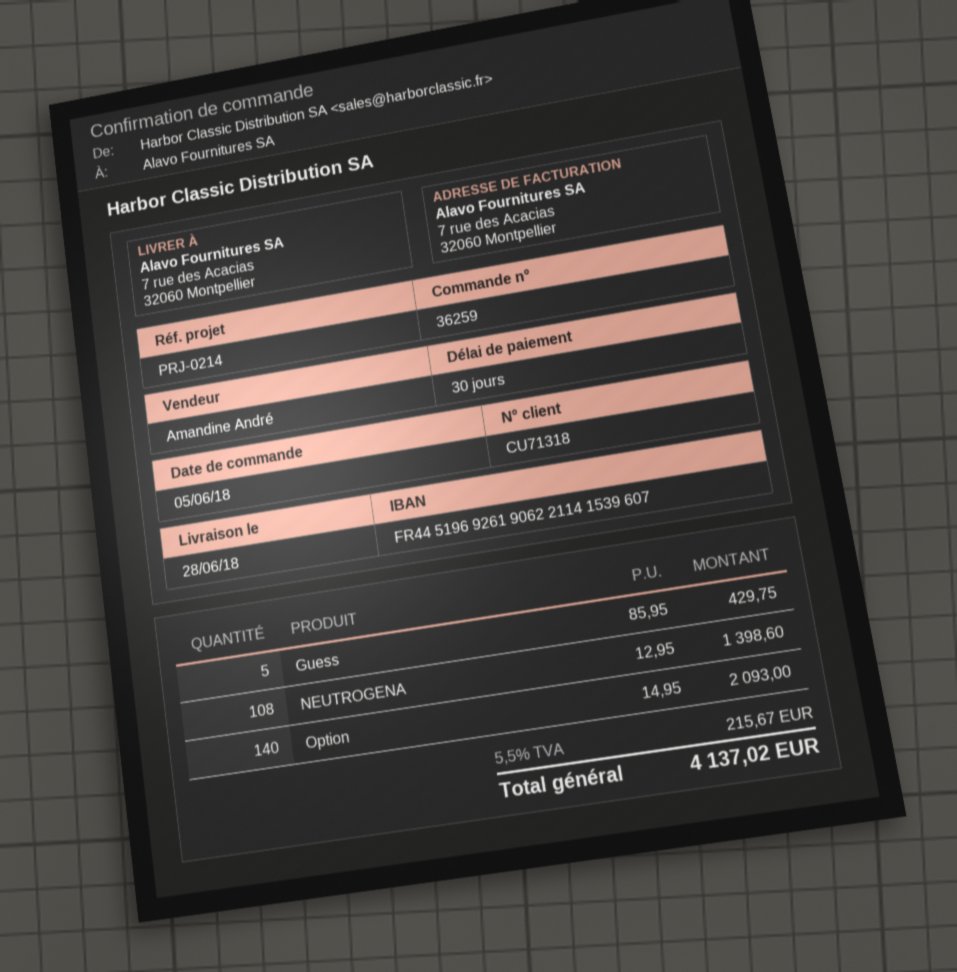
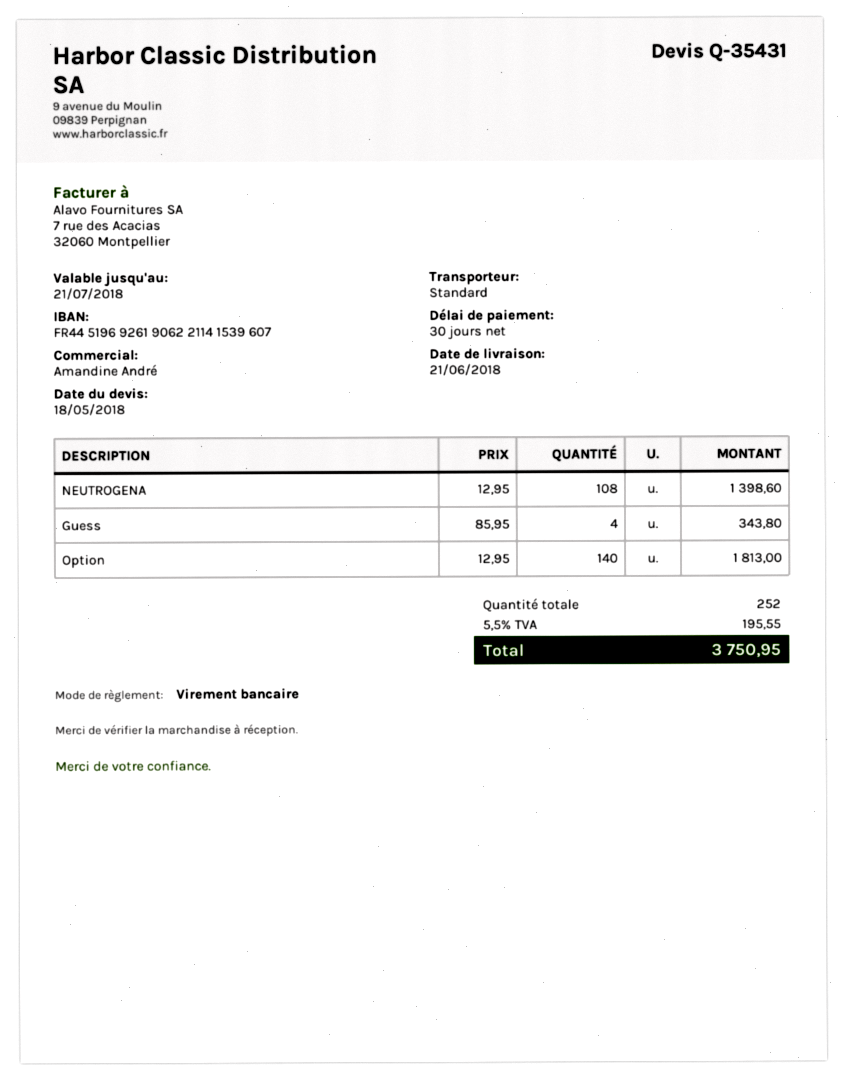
delivery date: 2018-06-28 -> 2018-06-21
Guess: 5 x 85.95 = 429.75 -> 4 x 85.95 = 343.80
Option: 140 x 14.95 = 2093.00 -> 140 x 12.95 = 1813.00
tax: 5.5% = 215.67 -> 5.5% = 195.55
total: 4137.02 -> 3750.95

